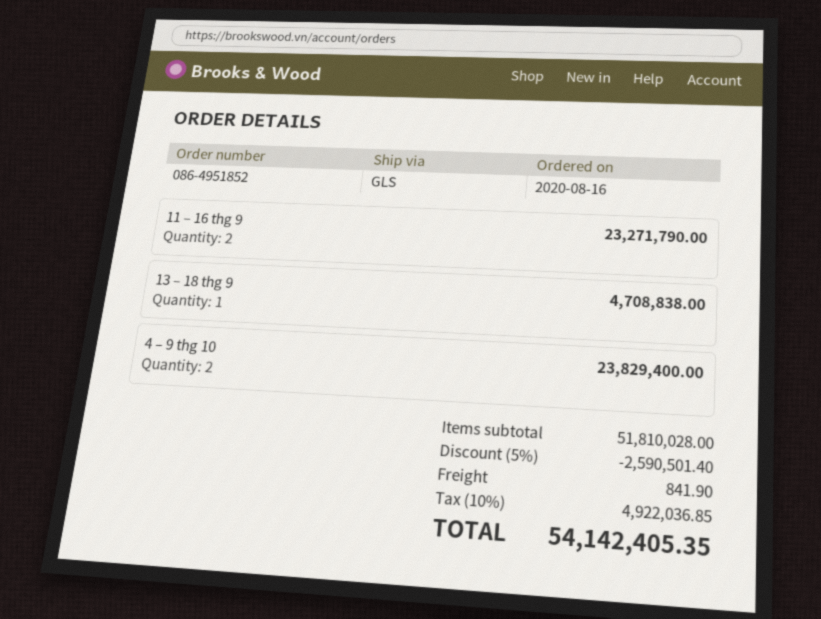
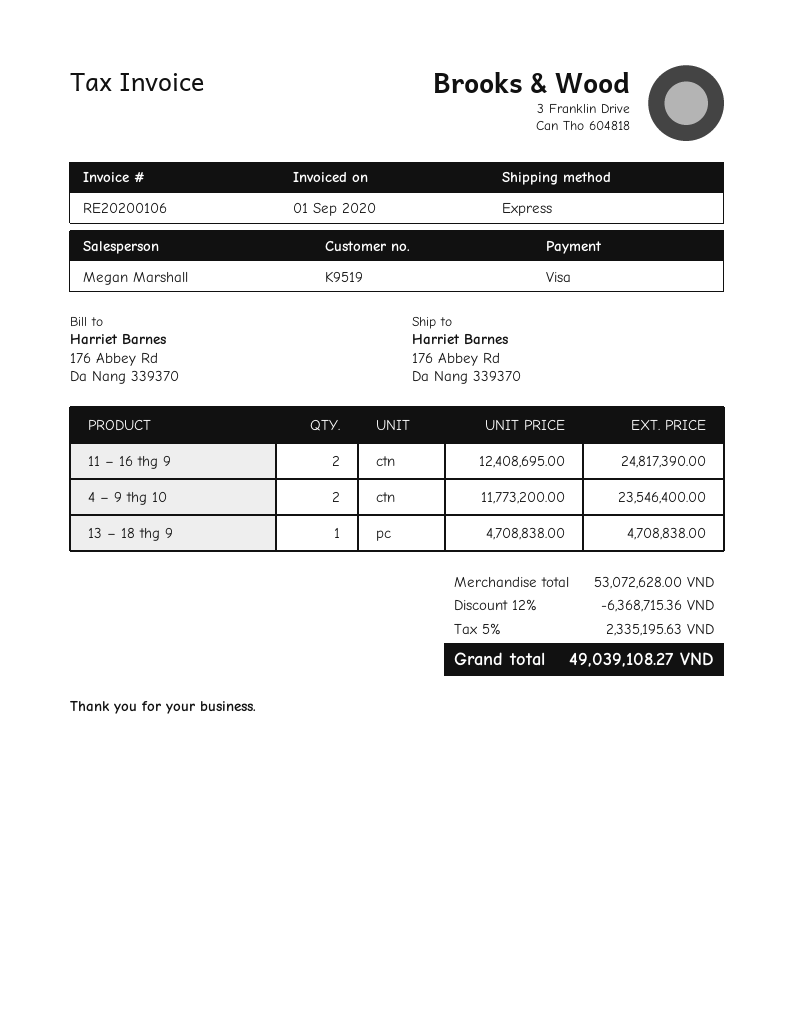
shipping method: GLS -> express
11 – 16 thg 9: 2 for 23271790.00 -> 2 for 24817390.00
4 – 9 thg 10: 2 for 23829400.00 -> 2 for 23546400.00
subtotal: 51810028.00 -> 53072628.00
discount: 5% = 2590501.40 -> 12% = 6368715.36
shipping: 841.90 -> none
tax: 10% = 4922036.85 -> 5% = 2335195.63
total: 54142405.35 -> 49039108.27

